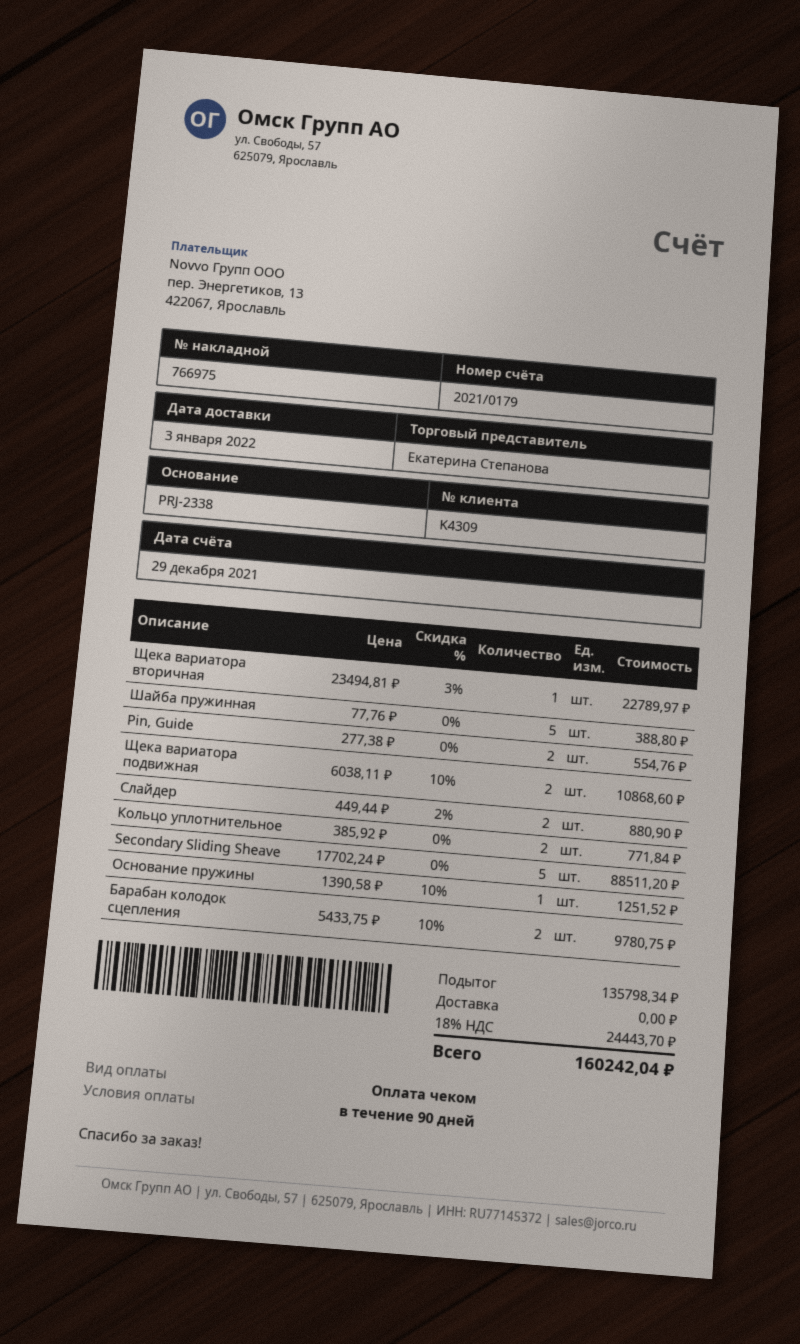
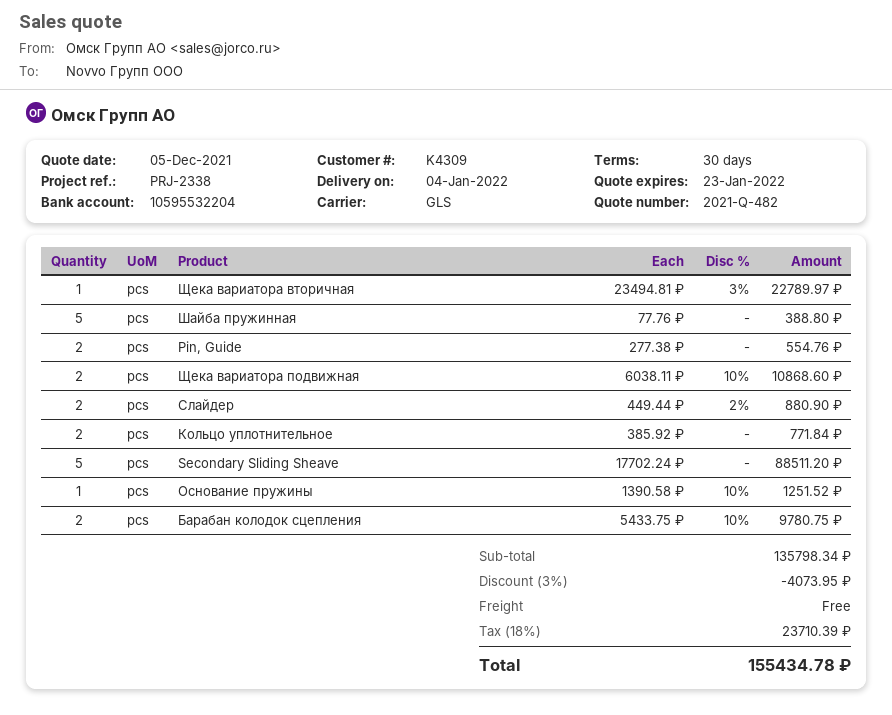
delivery date: 2022-01-03 -> 2022-01-04
payment terms: 90 days -> 30 days
discount: none -> 3% = 4073.95
tax: 18% = 24443.70 -> 18% = 23710.39
total: 160242.04 -> 155434.78

